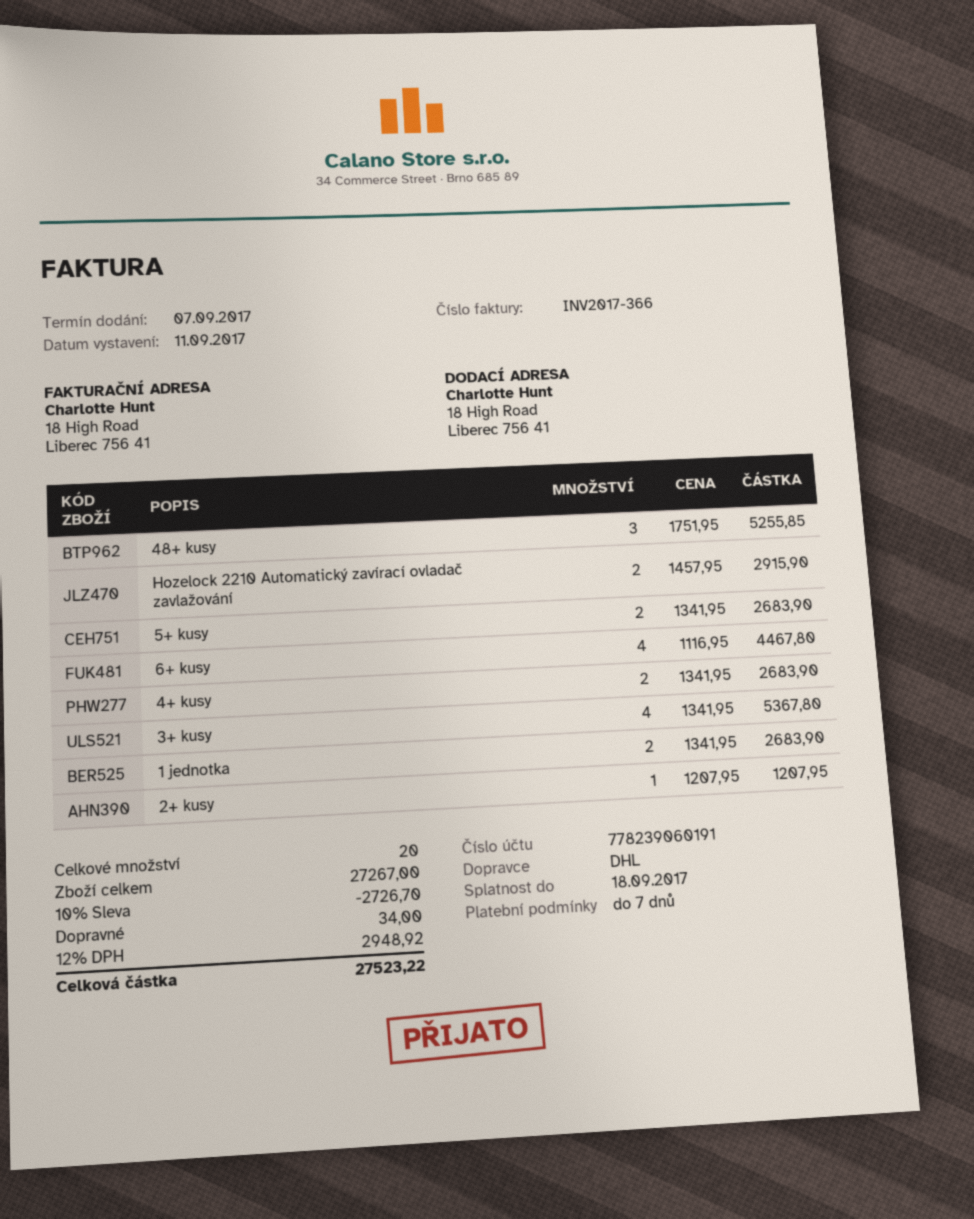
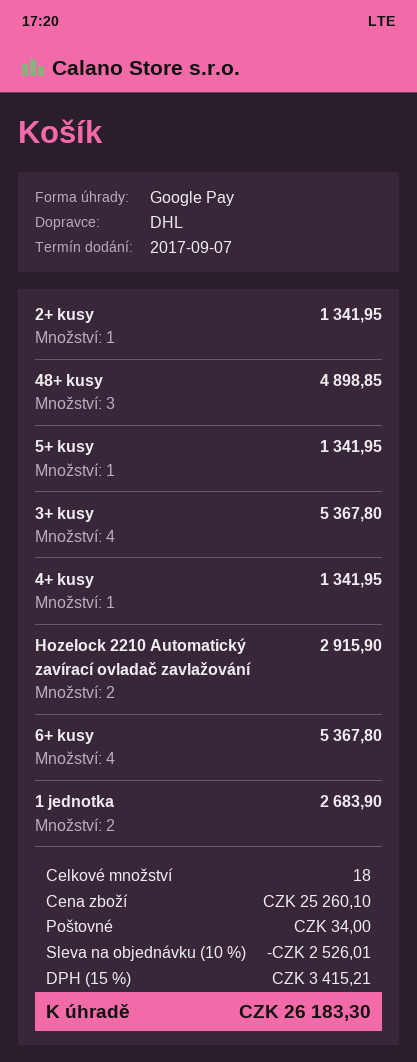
48+ kusy: 3 for 5255.85 -> 3 for 4898.85
5+ kusy: 2 for 2683.90 -> 1 for 1341.95
6+ kusy: 4 for 4467.80 -> 4 for 5367.80
4+ kusy: 2 for 2683.90 -> 1 for 1341.95
2+ kusy: 1 for 1207.95 -> 1 for 1341.95
total quantity: 20 -> 18
subtotal: 27267.00 -> 25260.10
discount: 10% = 2726.70 -> 10% = 2526.01
tax: 12% = 2948.92 -> 15% = 3415.21
total: 27523.22 -> 26183.30

